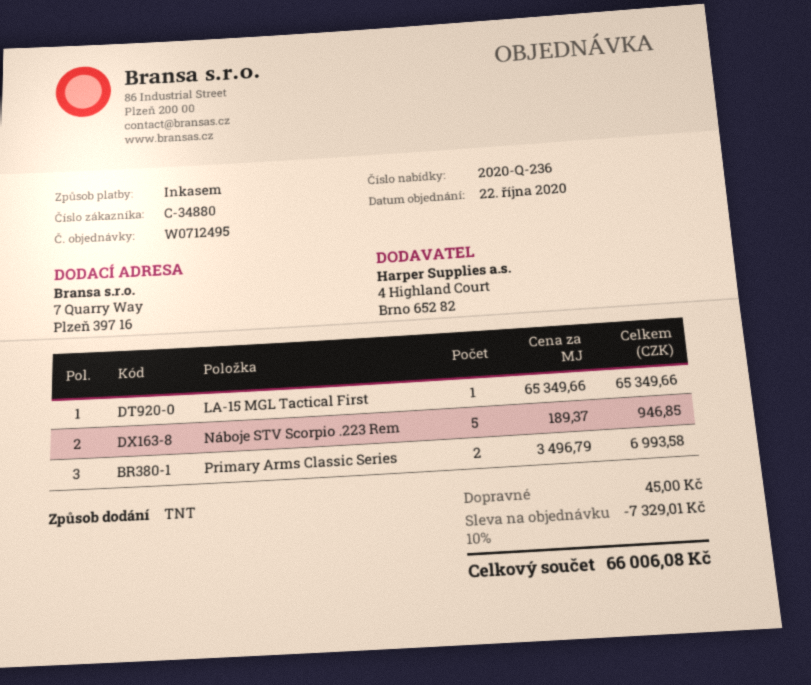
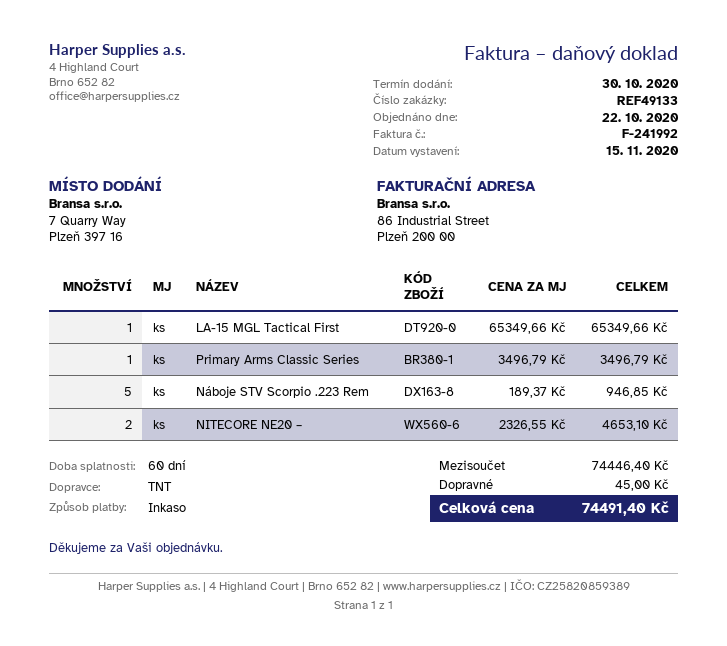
Primary Arms Classic Series: 2 x 3496.79 = 6993.58 -> 1 x 3496.79 = 3496.79
NITECORE NE20 –: none -> 2 x 2326.55 = 4653.10
discount: 10% = 7329.01 -> none
total: 66006.08 -> 74491.40

